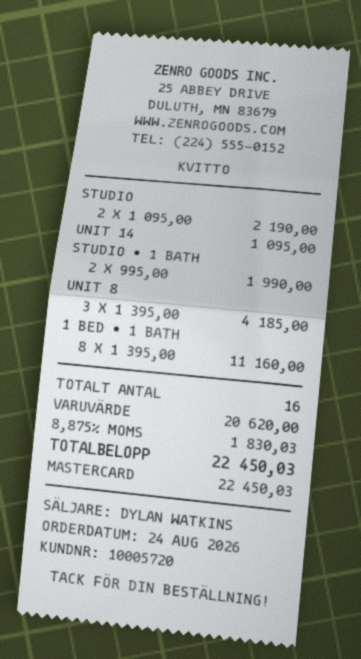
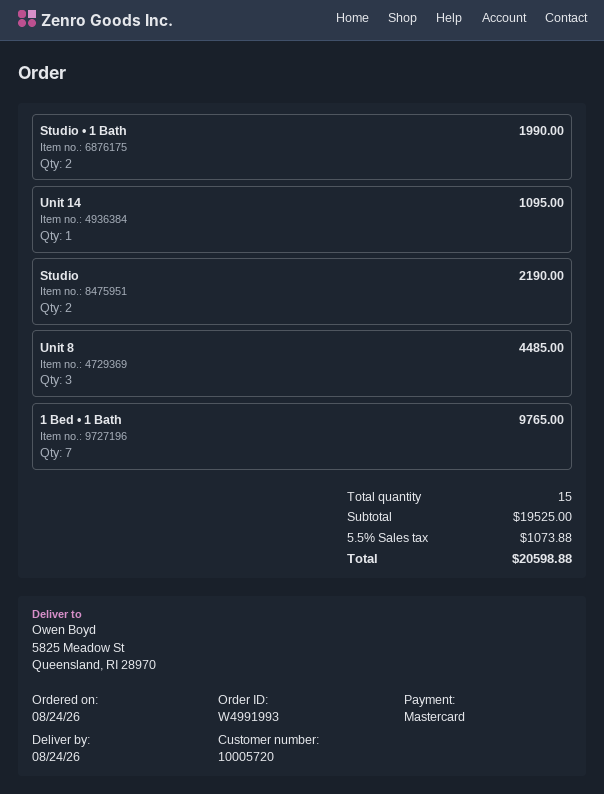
UNIT 8: 3 for 4185.00 -> 3 for 4485.00
1 BED • 1 BATH: 8 for 11160.00 -> 7 for 9765.00
total quantity: 16 -> 15
subtotal: 20620.00 -> 19525.00
tax: 8.875% = 1830.03 -> 5.5% = 1073.88
total: 22450.03 -> 20598.88

